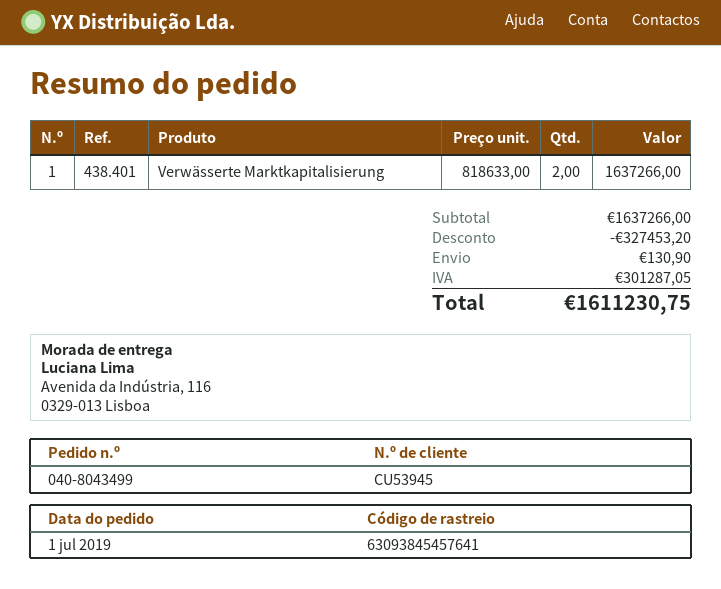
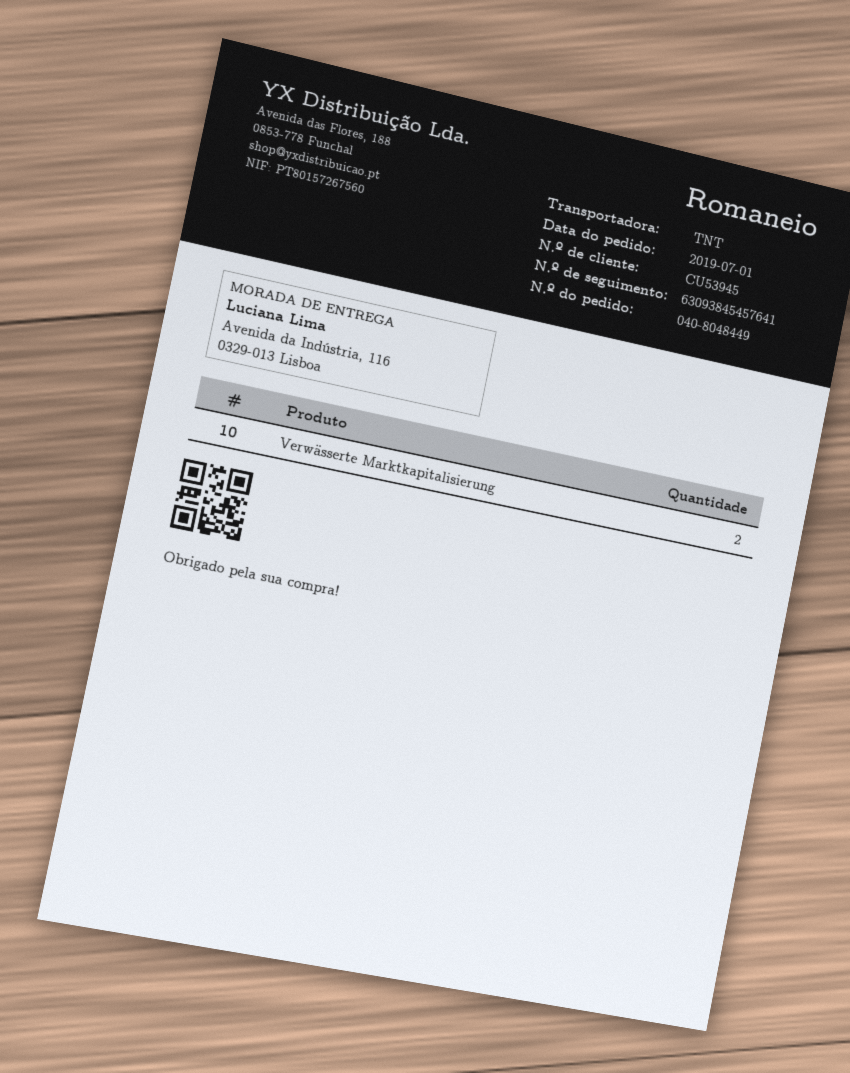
order number: 040-8043499 -> 040-8048449

